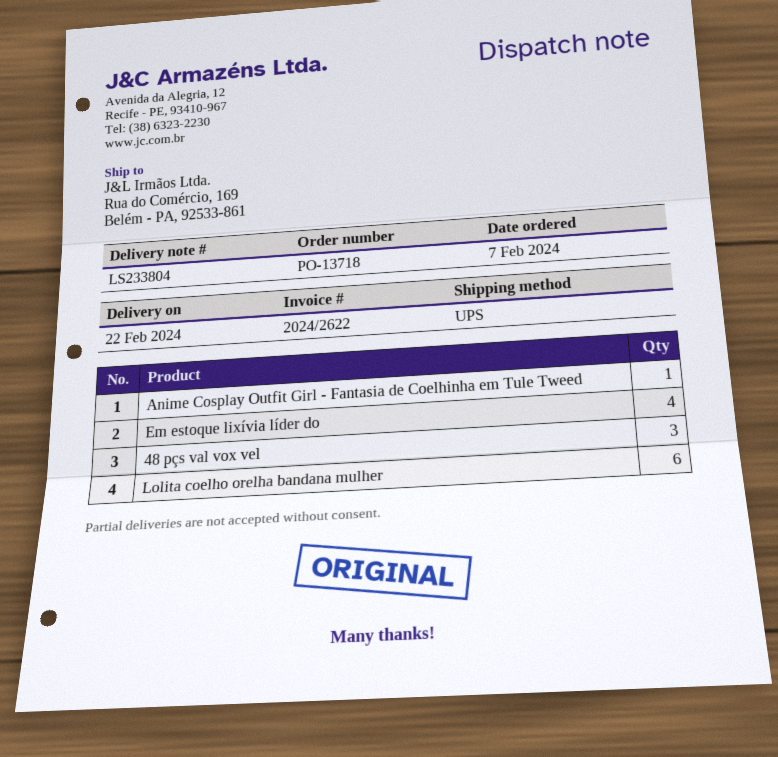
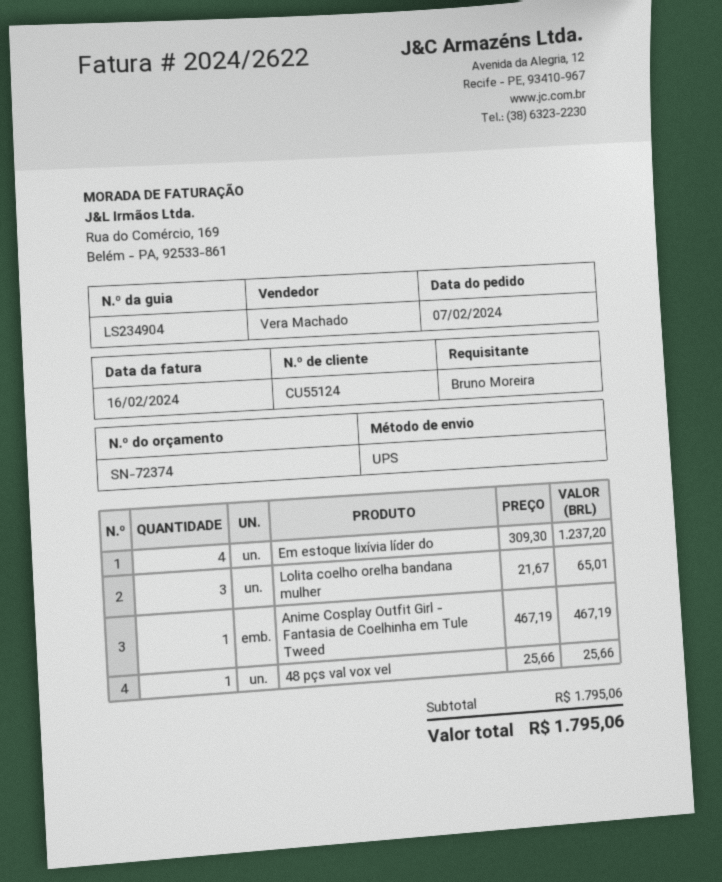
delivery note number: LS233804 -> LS234904
48 pçs val vox vel: 3 -> 1
Lolita coelho orelha bandana mulher: 6 -> 3

